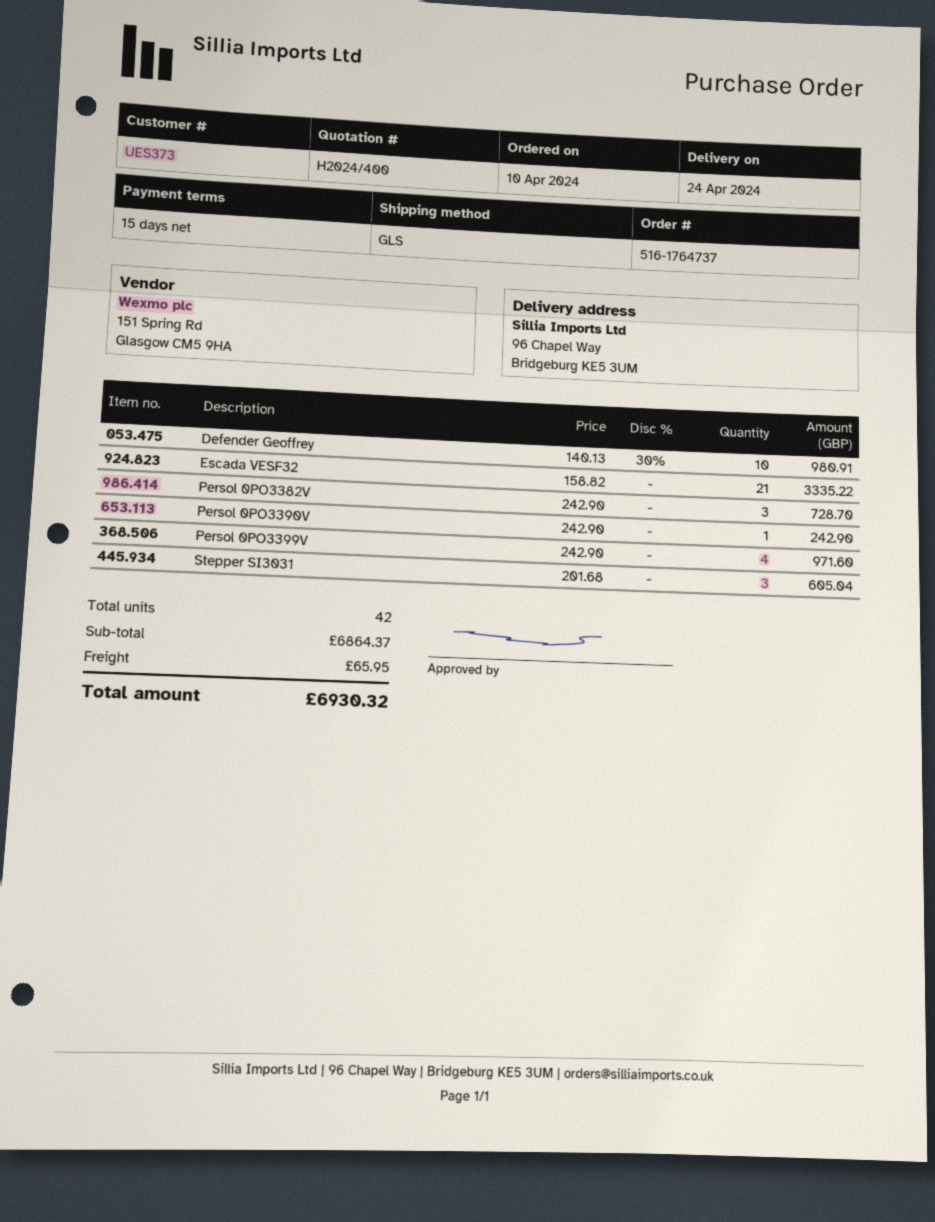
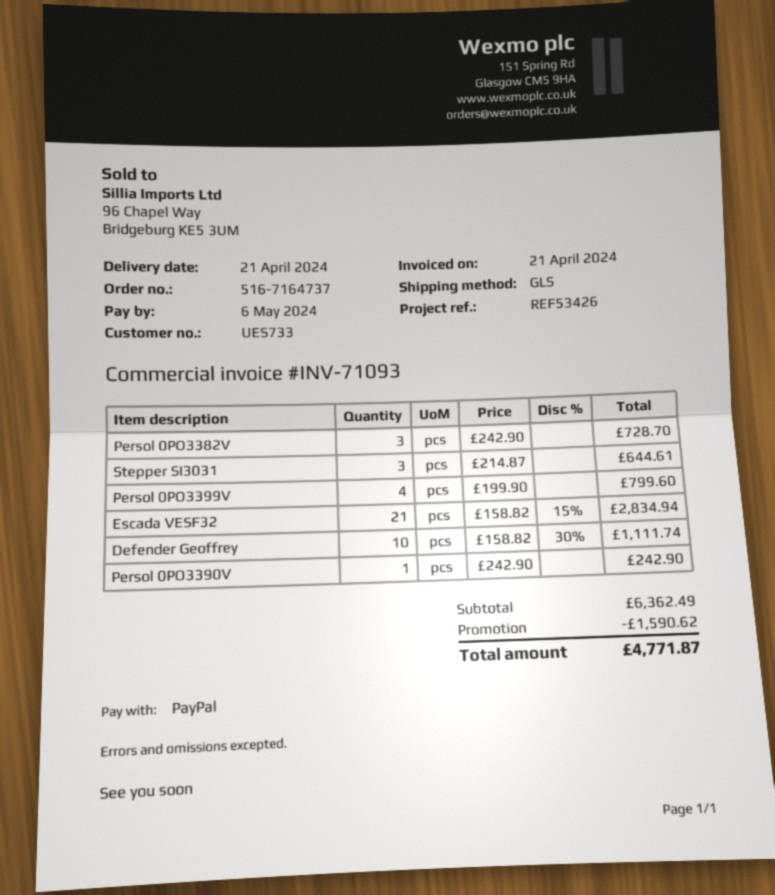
order number: 516-1764737 -> 516-7164737
delivery date: 2024-04-24 -> 2024-04-21
customer number: UES373 -> UES733
Defender Geoffrey: 10 x 140.13 - 30% = 980.91 -> 10 x 158.82 - 30% = 1111.74
Escada VESF32: 21 x 158.82 = 3335.22 -> 21 x 158.82 - 15% = 2834.94
Persol 0PO3399V: 4 x 242.90 = 971.60 -> 4 x 199.90 = 799.60
Stepper SI3031: 3 x 201.68 = 605.04 -> 3 x 214.87 = 644.61
subtotal: 6864.37 -> 6362.49
discount: none -> 1590.62
shipping: 65.95 -> none
total: 6930.32 -> 4771.87

